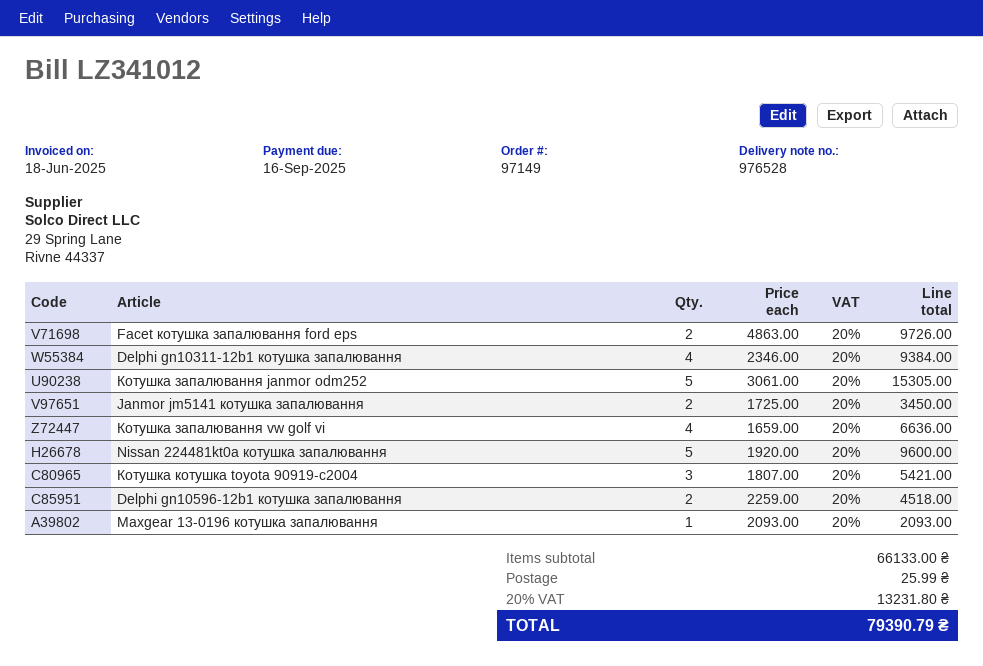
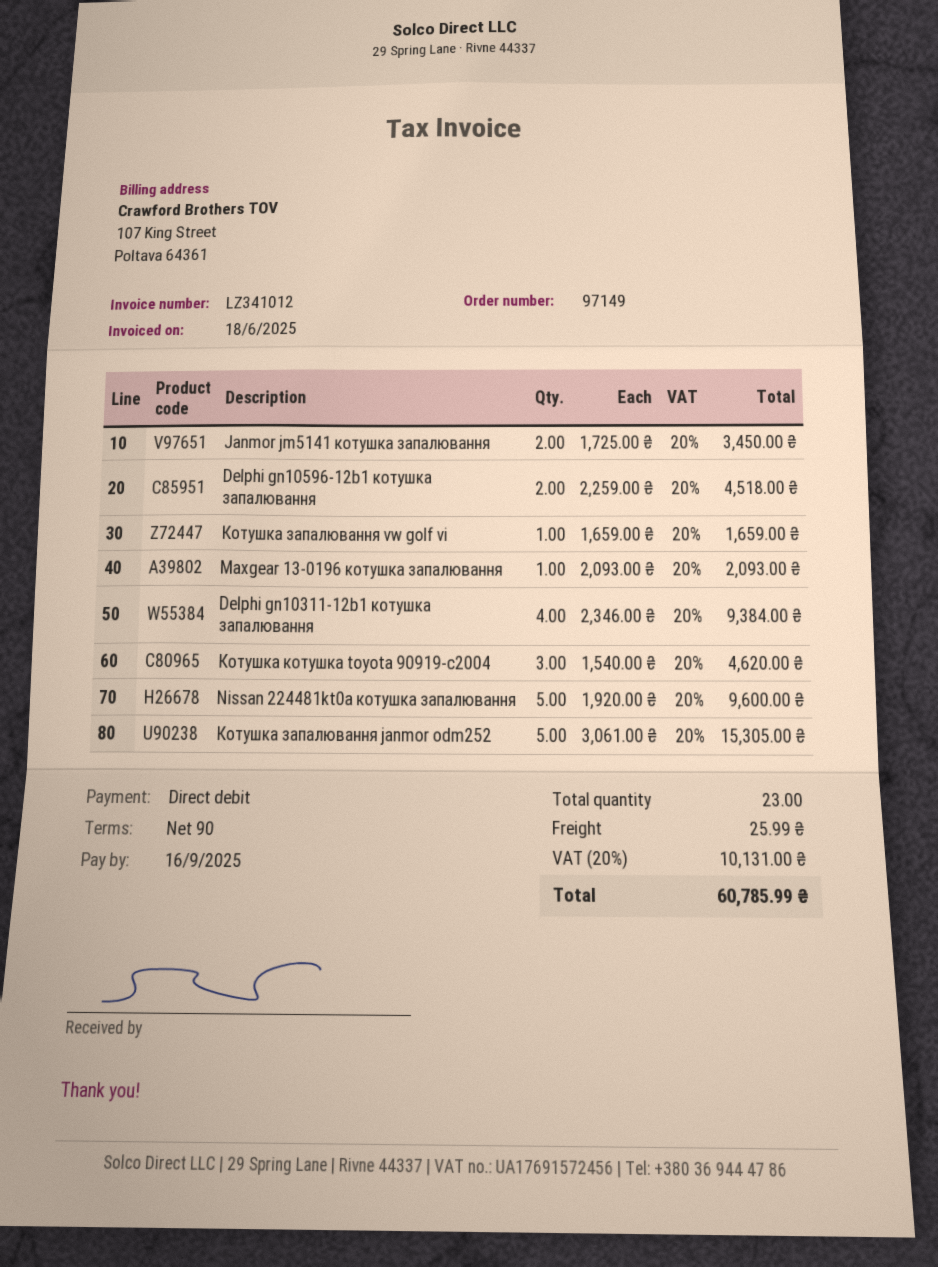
Facet котушка запалювання ford eps: 2 x 4863.00 = 9726.00 -> none
Котушка запалювання vw golf vi: 4 x 1659.00 = 6636.00 -> 1 x 1659.00 = 1659.00
Котушка котушка toyota 90919-c2004: 3 x 1807.00 = 5421.00 -> 3 x 1540.00 = 4620.00
tax: 20% = 13231.80 -> 20% = 10131.00
total: 79390.79 -> 60785.99

